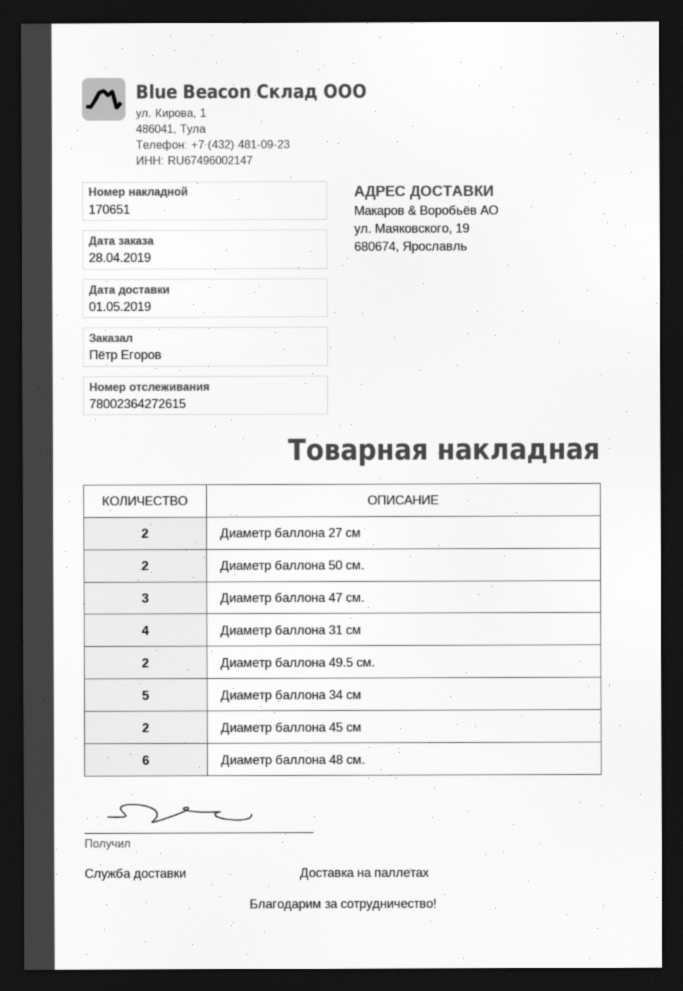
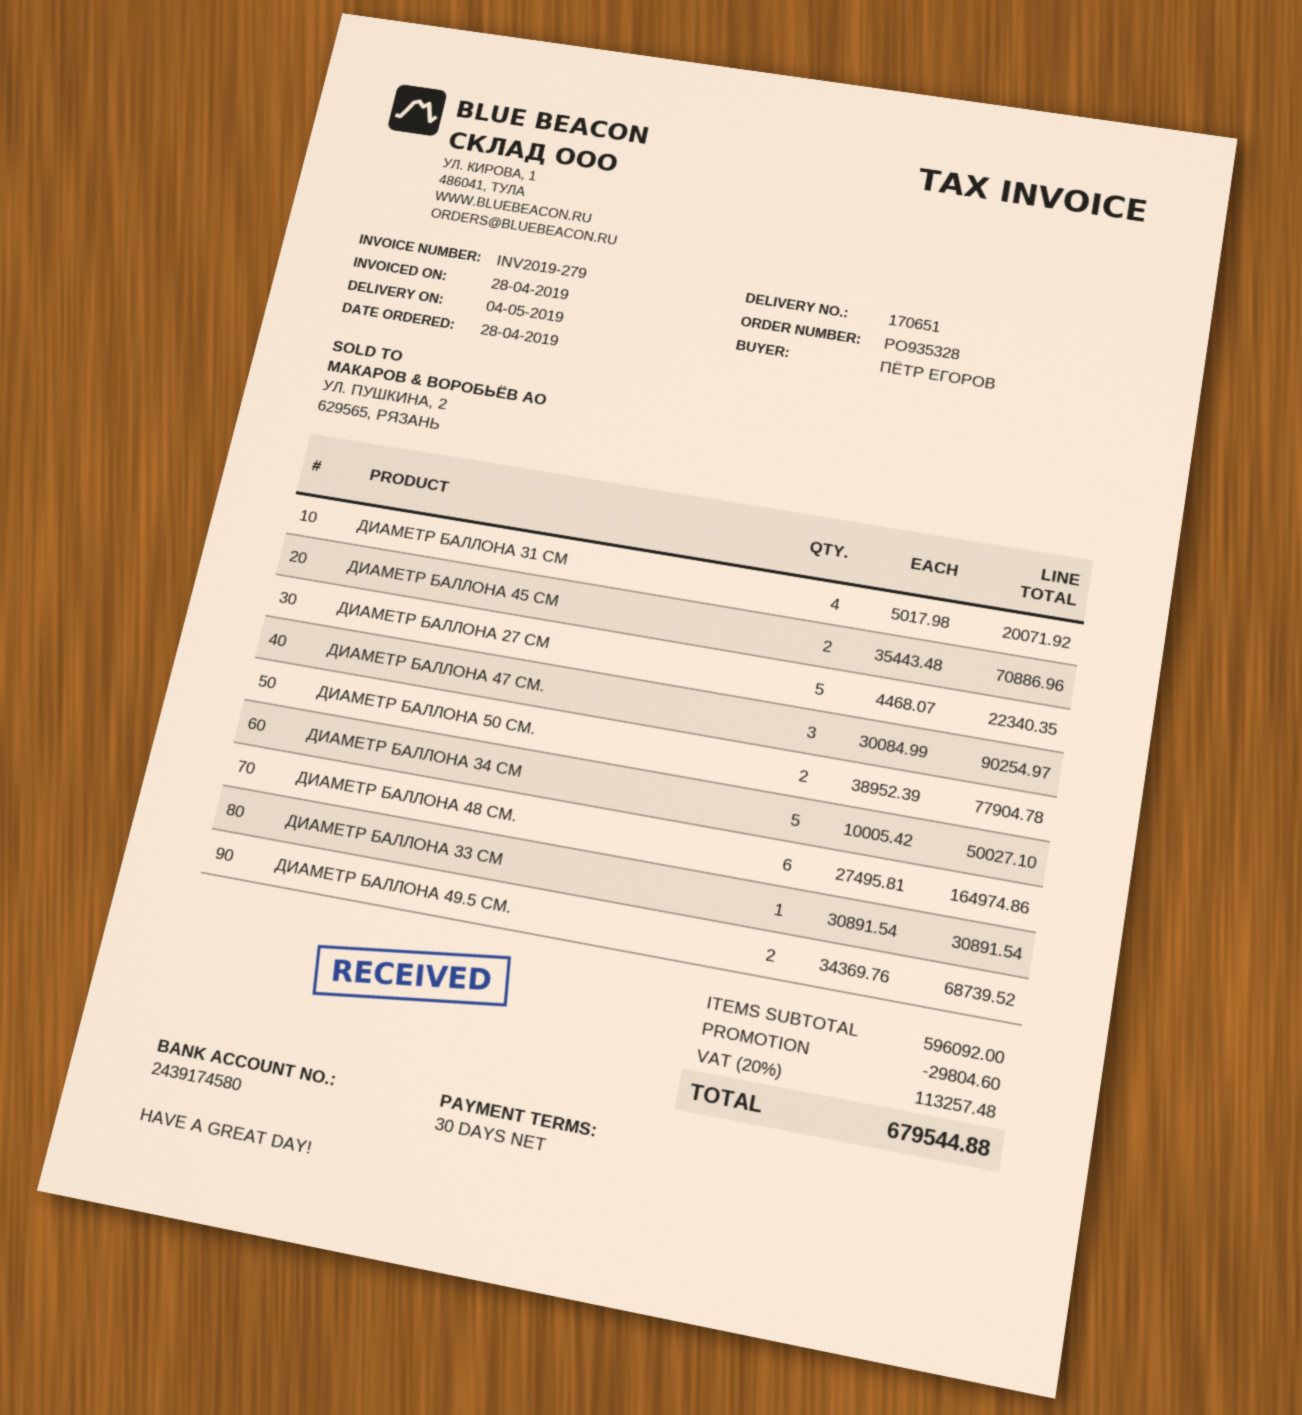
delivery date: 2019-05-01 -> 2019-05-04
Диаметр баллона 27 см: 2 -> 5
ДИАМЕТР БАЛЛОНА 33 СМ: none -> 1

